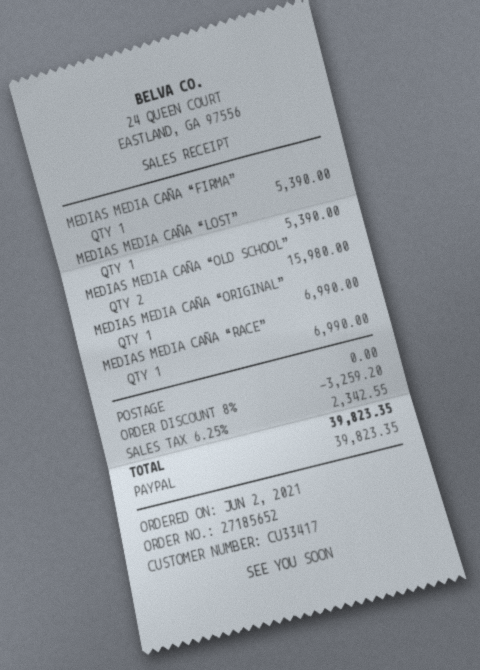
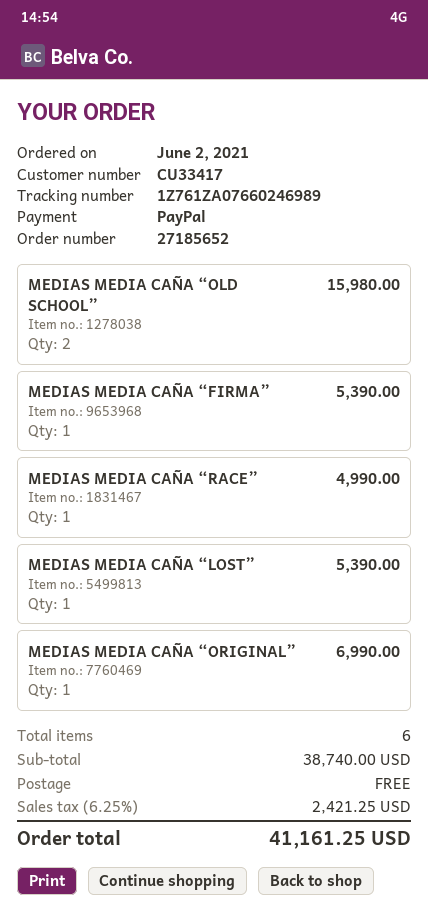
MEDIAS MEDIA CAÑA “RACE”: 1 for 6990.00 -> 1 for 4990.00
discount: 8% = 3259.20 -> none
tax: 6.25% = 2342.55 -> 6.25% = 2421.25
total: 39823.35 -> 41161.25

